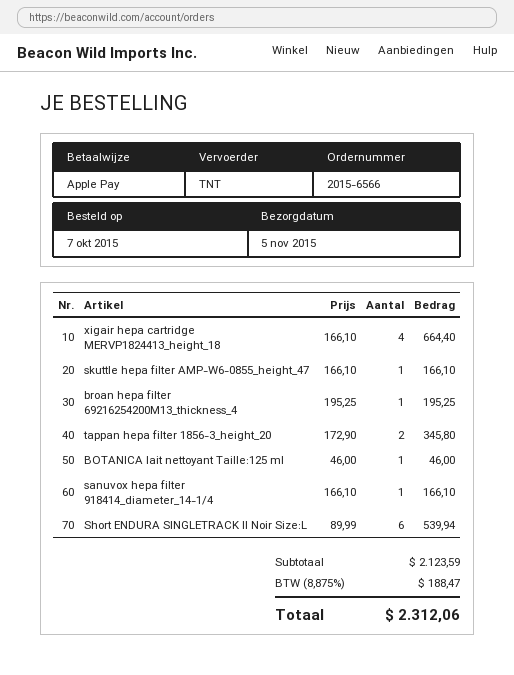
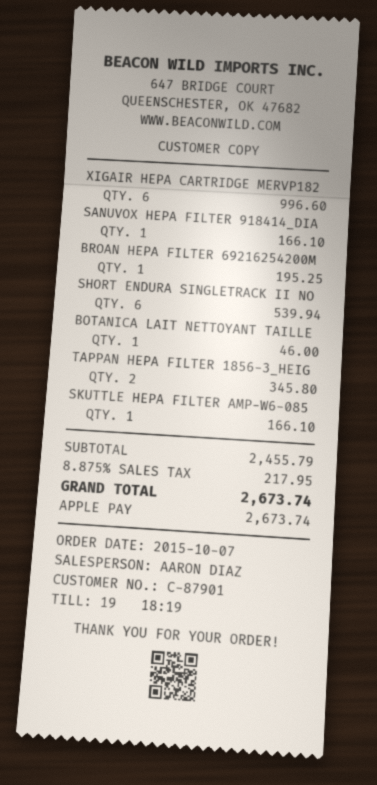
xigair hepa cartridge MERVP1824413_height_18: 4 for 664.40 -> 6 for 996.60
subtotal: 2123.59 -> 2455.79
tax: 8.875% = 188.47 -> 8.875% = 217.95
total: 2312.06 -> 2673.74

